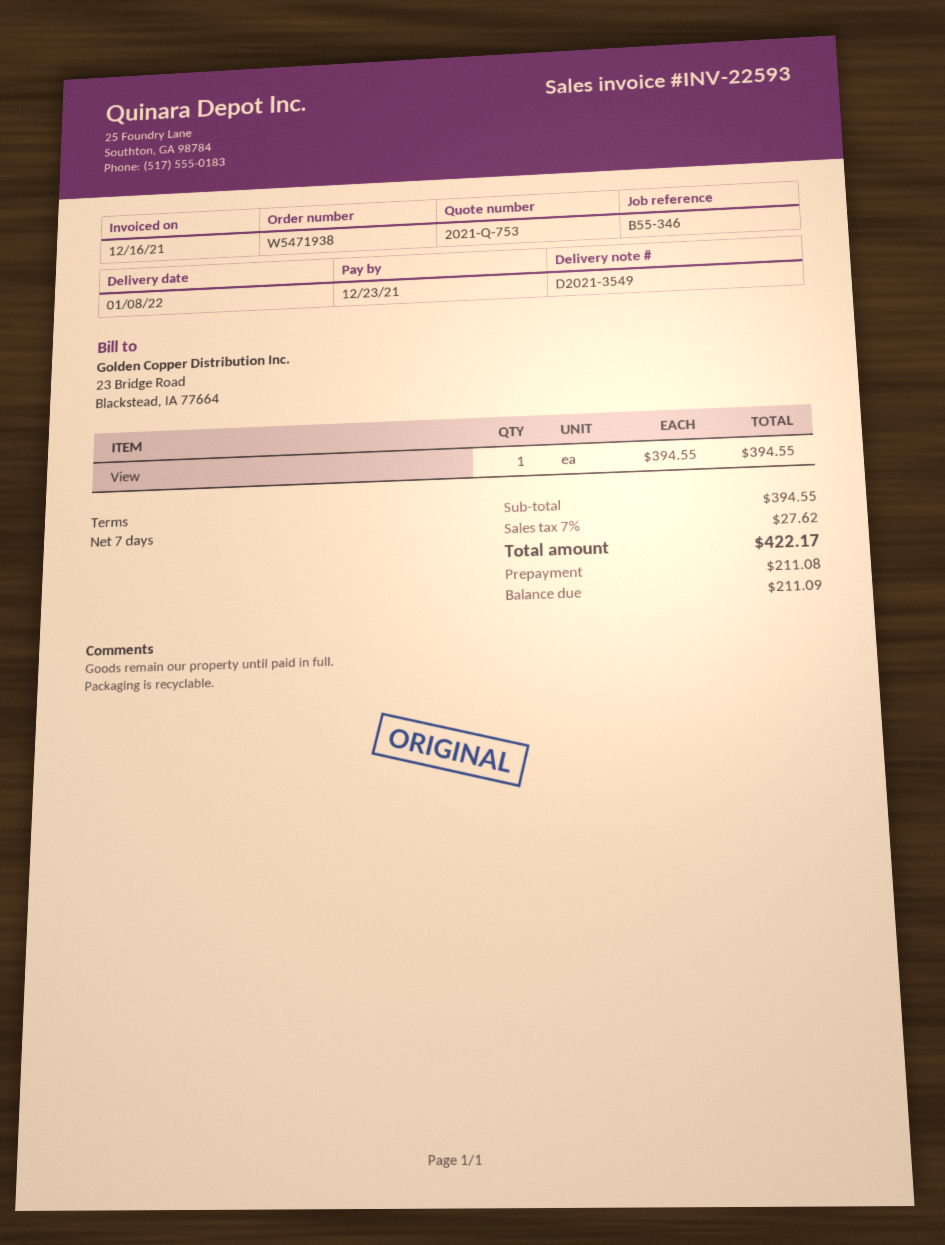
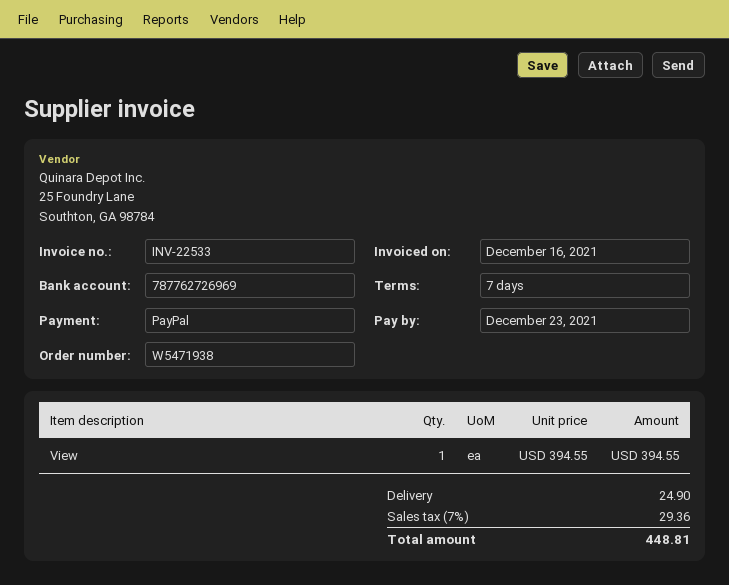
invoice number: INV-22593 -> INV-22533
shipping: none -> 24.90
tax: 7% = 27.62 -> 7% = 29.36
total: 422.17 -> 448.81

